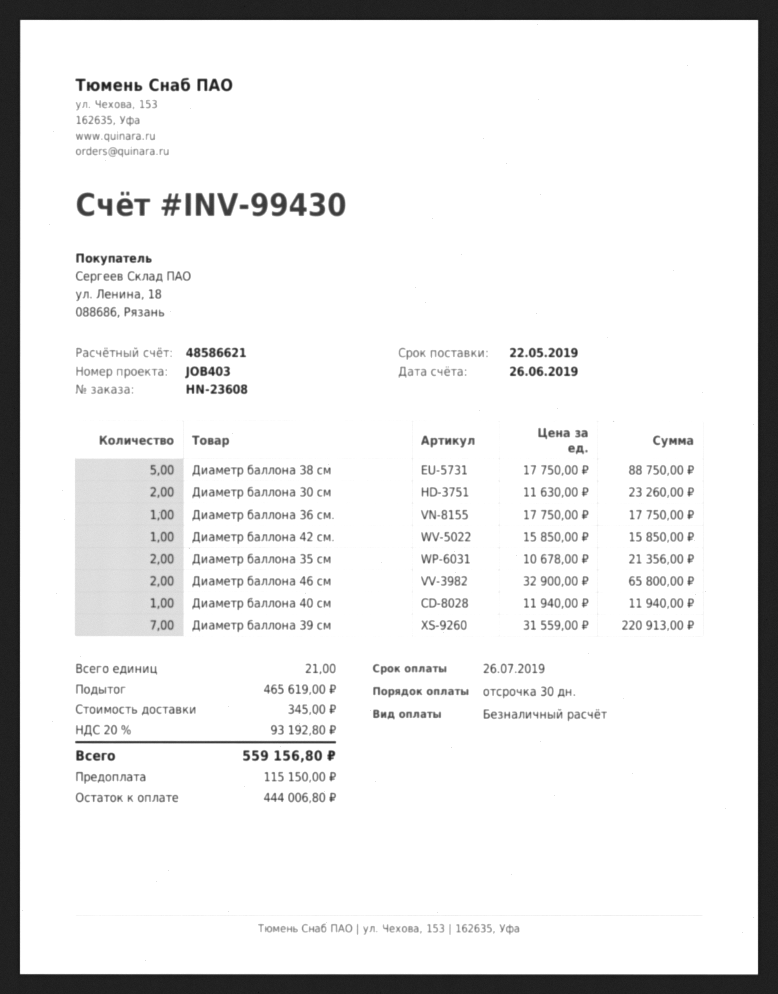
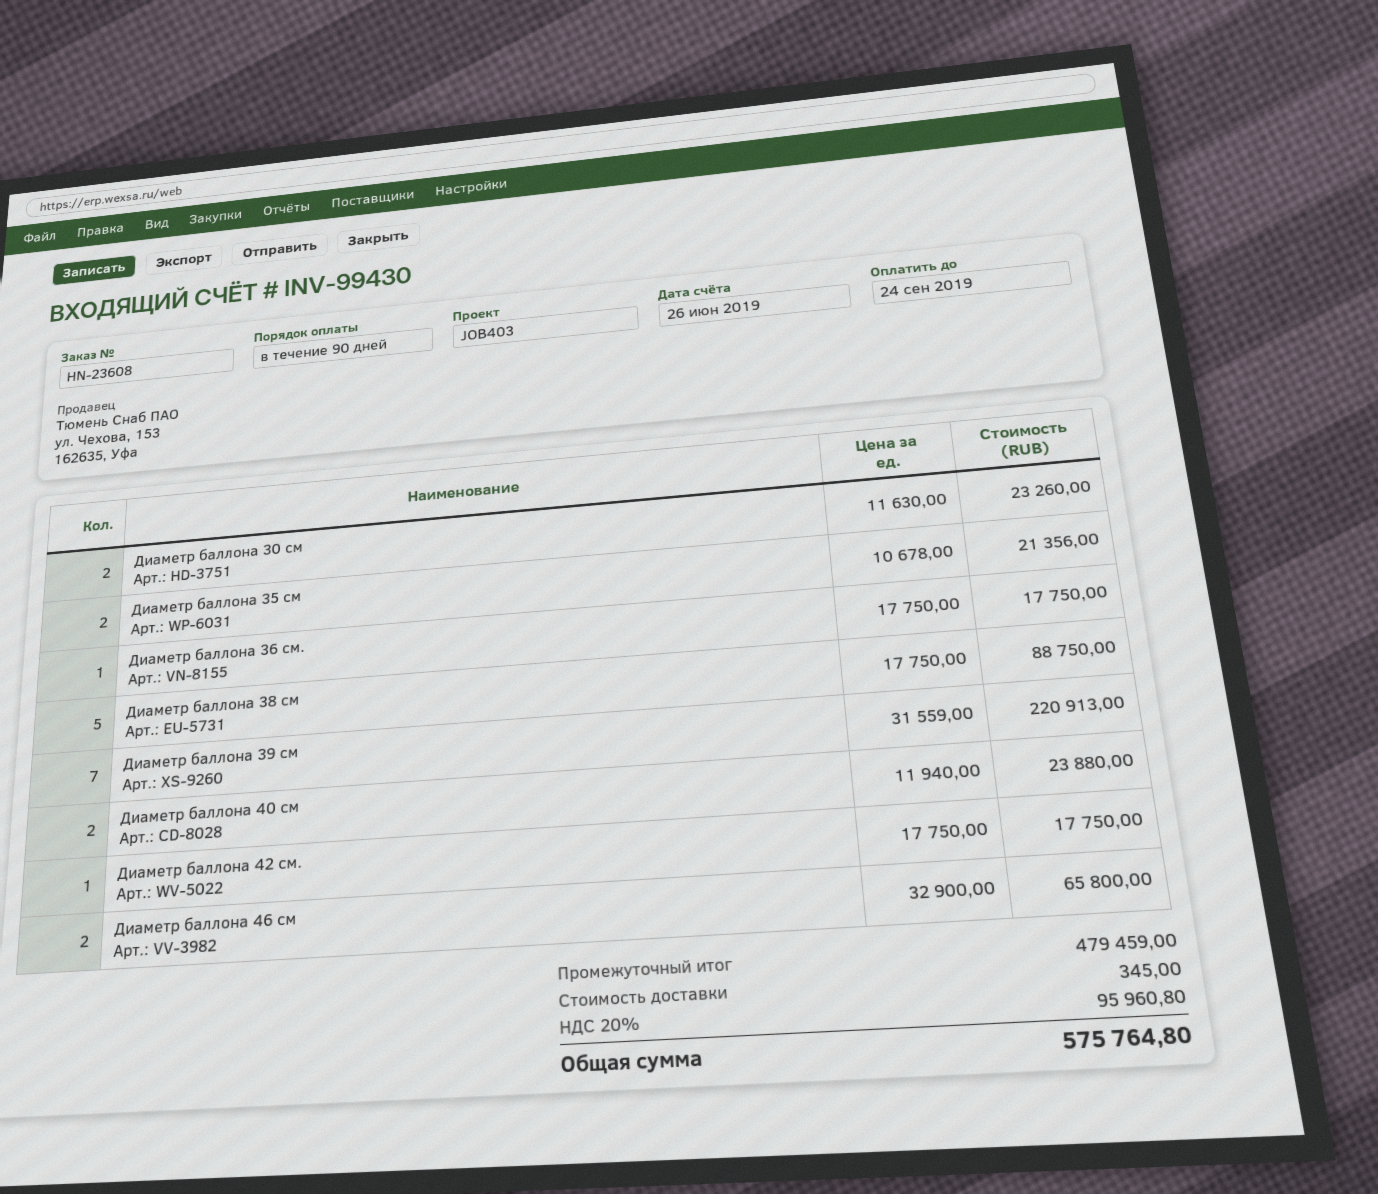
payment terms: 30 days -> 90 days
due date: 2019-07-26 -> 2019-09-24
Диаметр баллона 42 см.: 1 x 15850.00 = 15850.00 -> 1 x 17750.00 = 17750.00
Диаметр баллона 40 см: 1 x 11940.00 = 11940.00 -> 2 x 11940.00 = 23880.00
subtotal: 465619.00 -> 479459.00
tax: 20% = 93192.80 -> 20% = 95960.80
total: 559156.80 -> 575764.80

